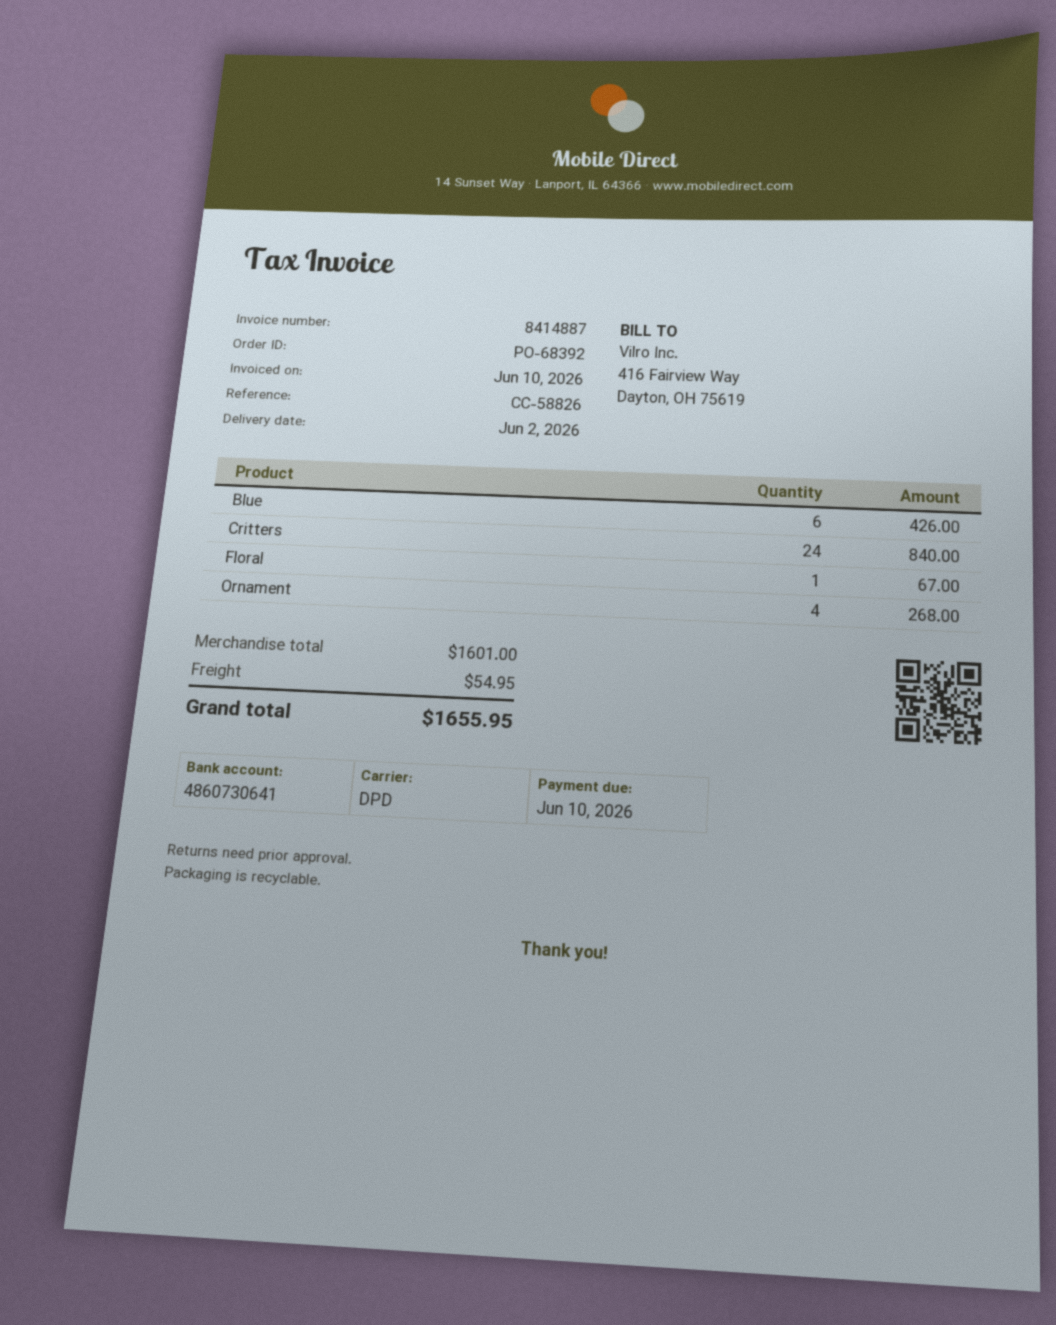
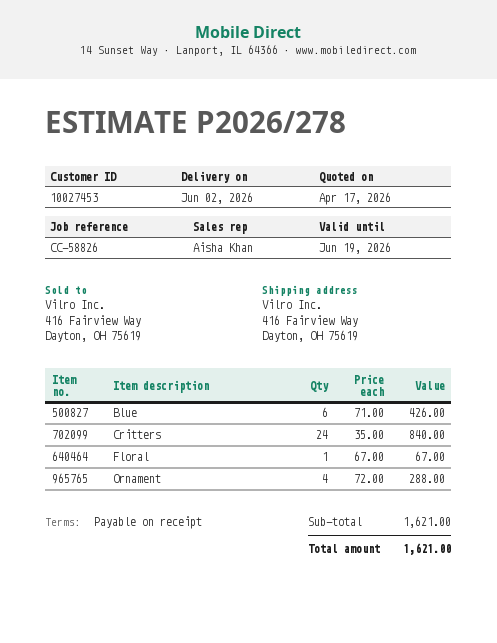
Ornament: 4 for 268.00 -> 4 for 288.00
subtotal: 1601.00 -> 1621.00
shipping: 54.95 -> none
total: 1655.95 -> 1621.00

